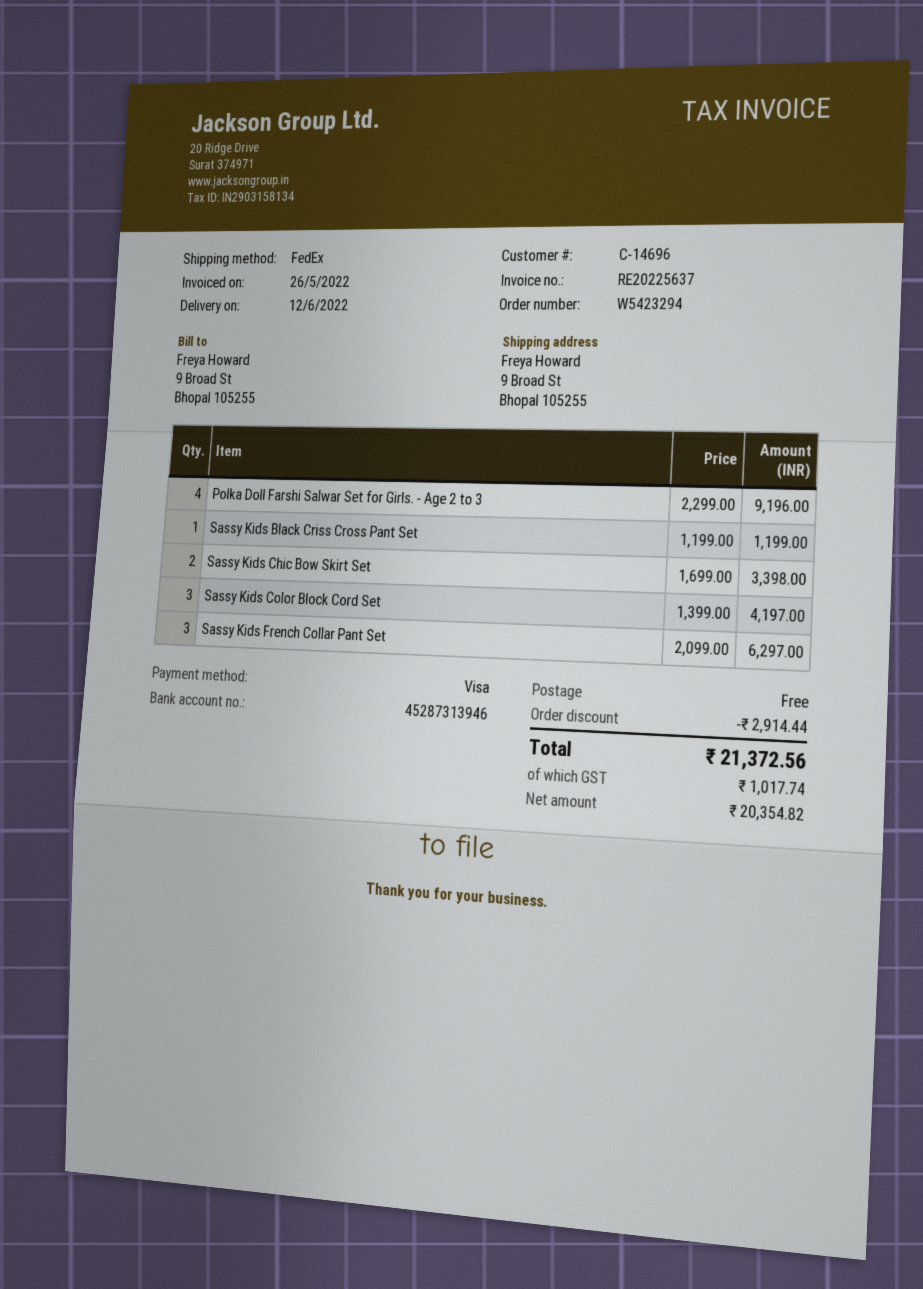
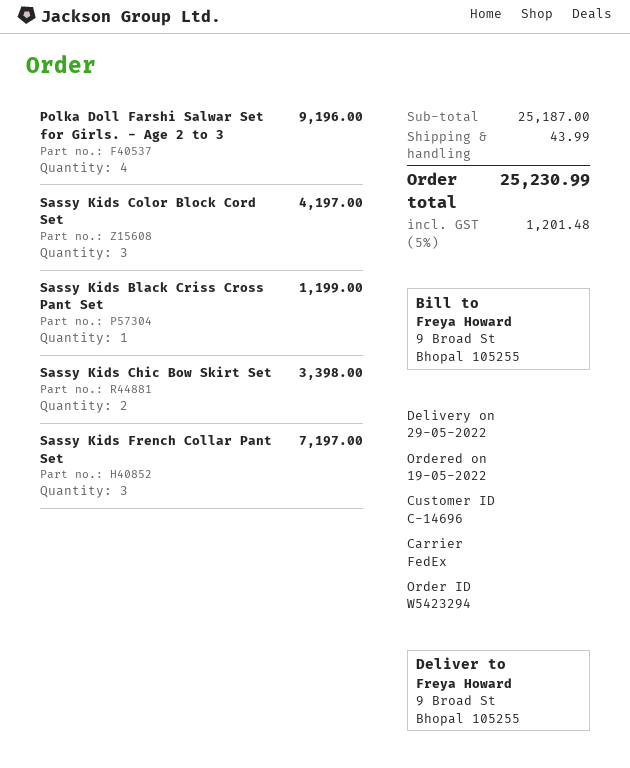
delivery date: 2022-06-12 -> 2022-05-29
Sassy Kids French Collar Pant Set: 3 for 6297.00 -> 3 for 7197.00
discount: 2914.44 -> none
shipping: 0.00 -> 43.99
tax: 1017.74 -> 1201.48
total: 21372.56 -> 25230.99

